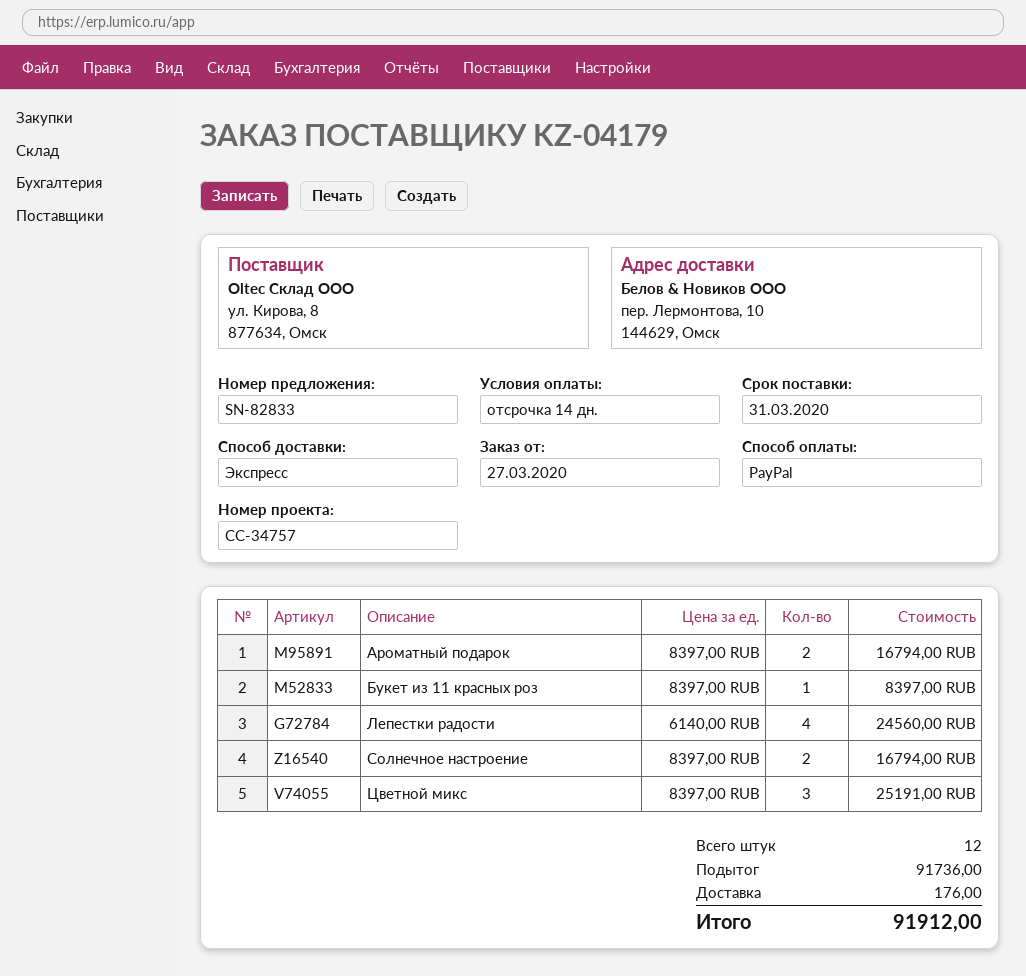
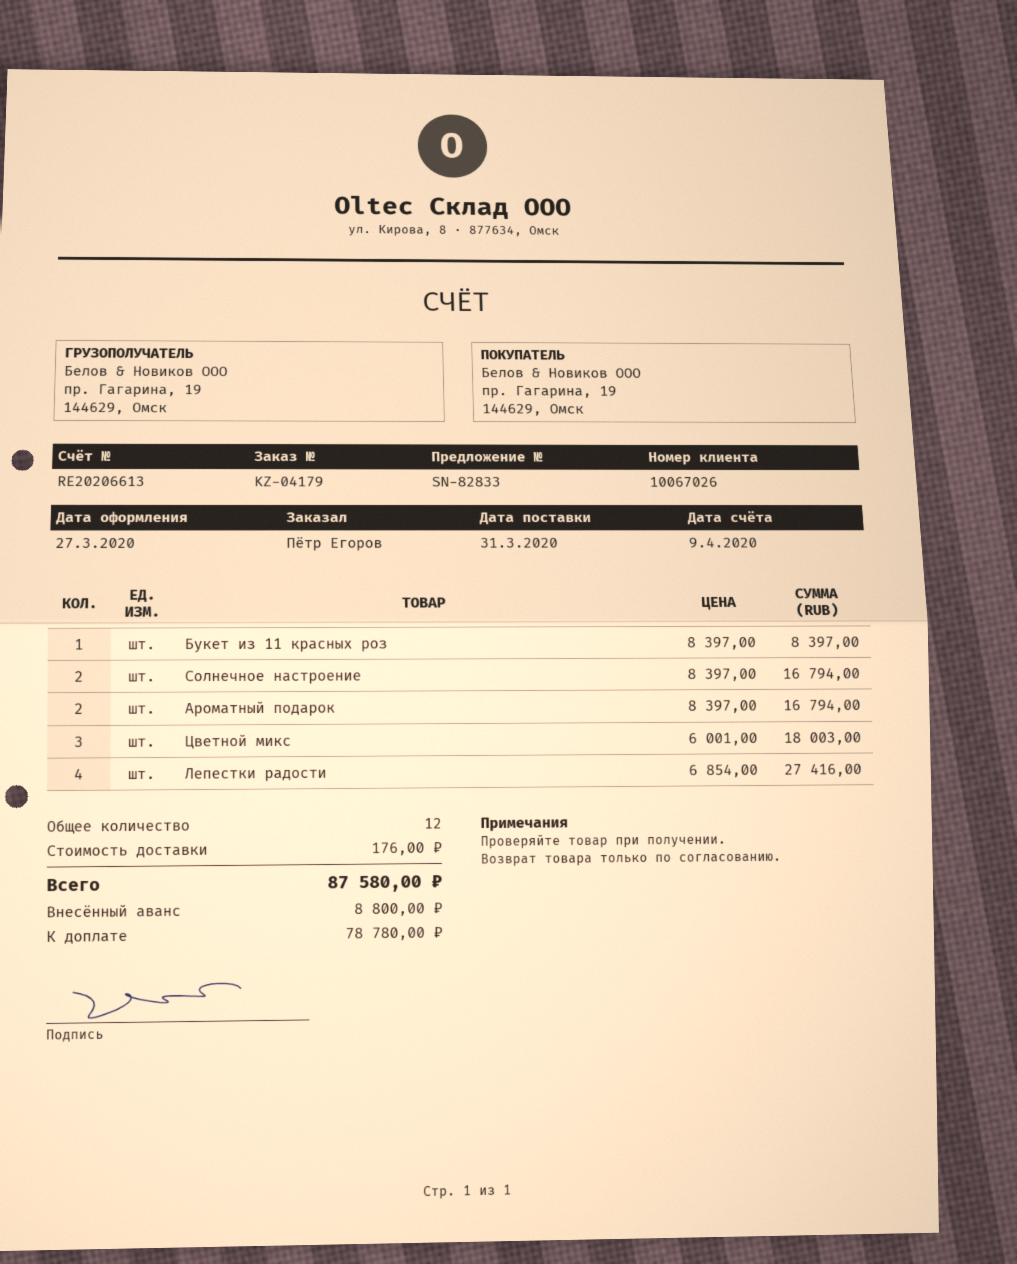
ship to: пер. Лермонтова, 10, 144629, Омск -> пр. Гагарина, 19, 144629, Омск
Лепестки радости: 4 x 6140.00 = 24560.00 -> 4 x 6854.00 = 27416.00
Цветной микс: 3 x 8397.00 = 25191.00 -> 3 x 6001.00 = 18003.00
total: 91912.00 -> 87580.00

